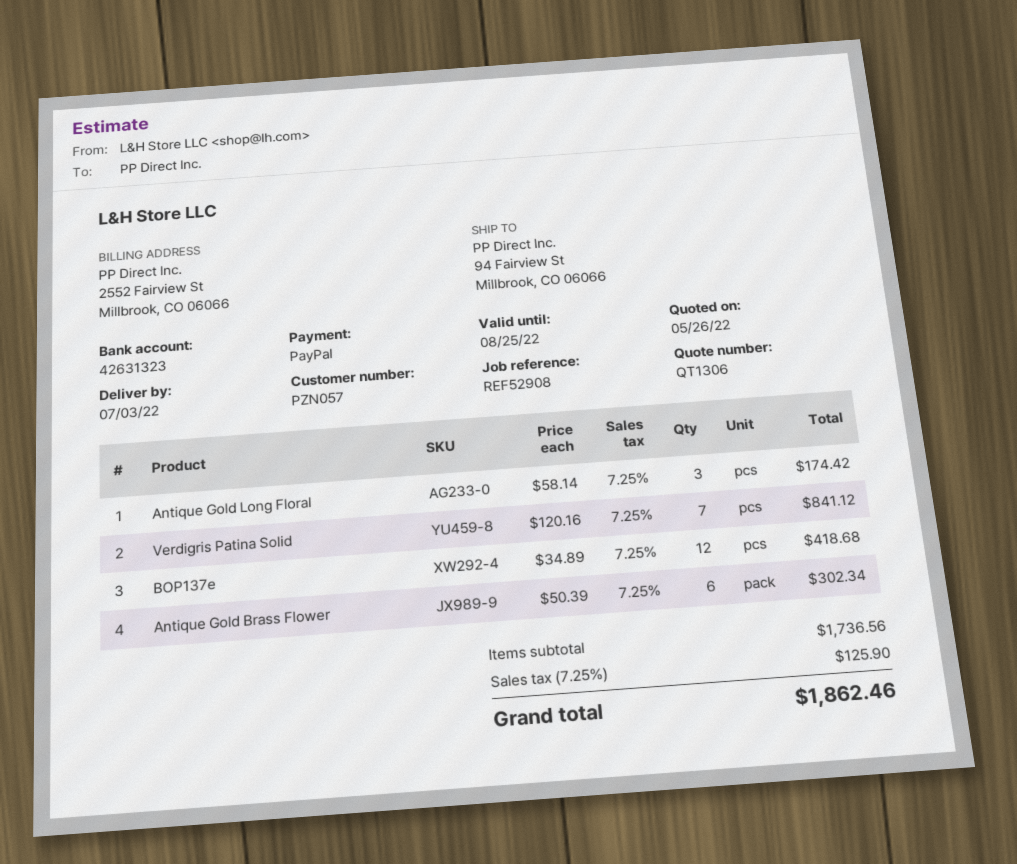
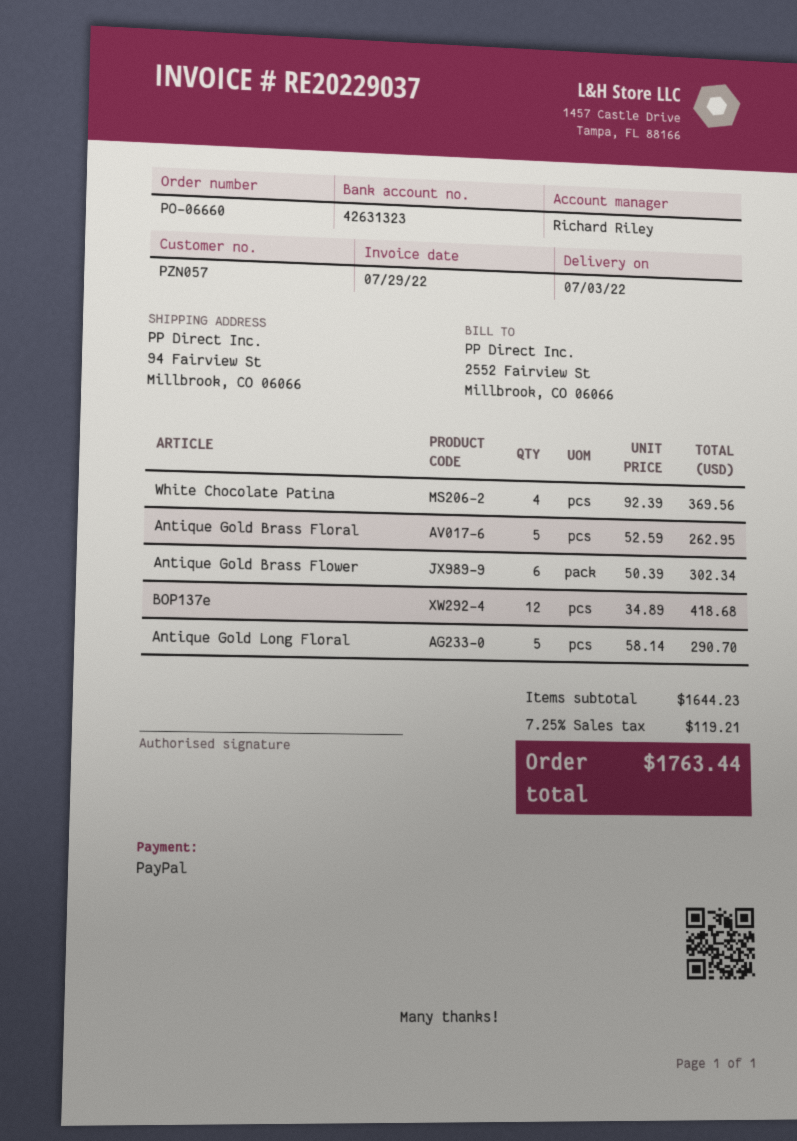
Antique Gold Long Floral: 3 x 58.14 = 174.42 -> 5 x 58.14 = 290.70
Verdigris Patina Solid: 7 x 120.16 = 841.12 -> none
White Chocolate Patina: none -> 4 x 92.39 = 369.56
Antique Gold Brass Floral: none -> 5 x 52.59 = 262.95
subtotal: 1736.56 -> 1644.23
tax: 7.25% = 125.90 -> 7.25% = 119.21
total: 1862.46 -> 1763.44

